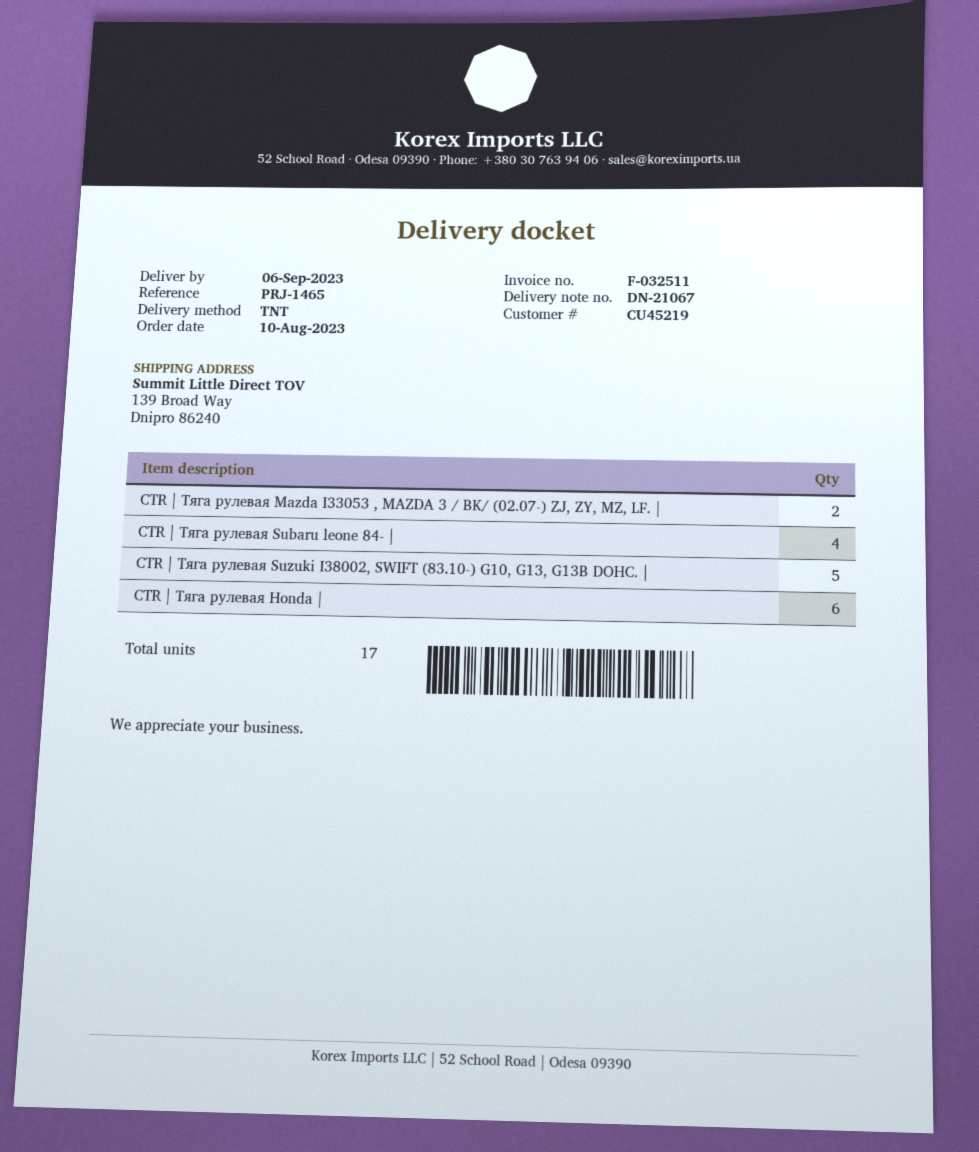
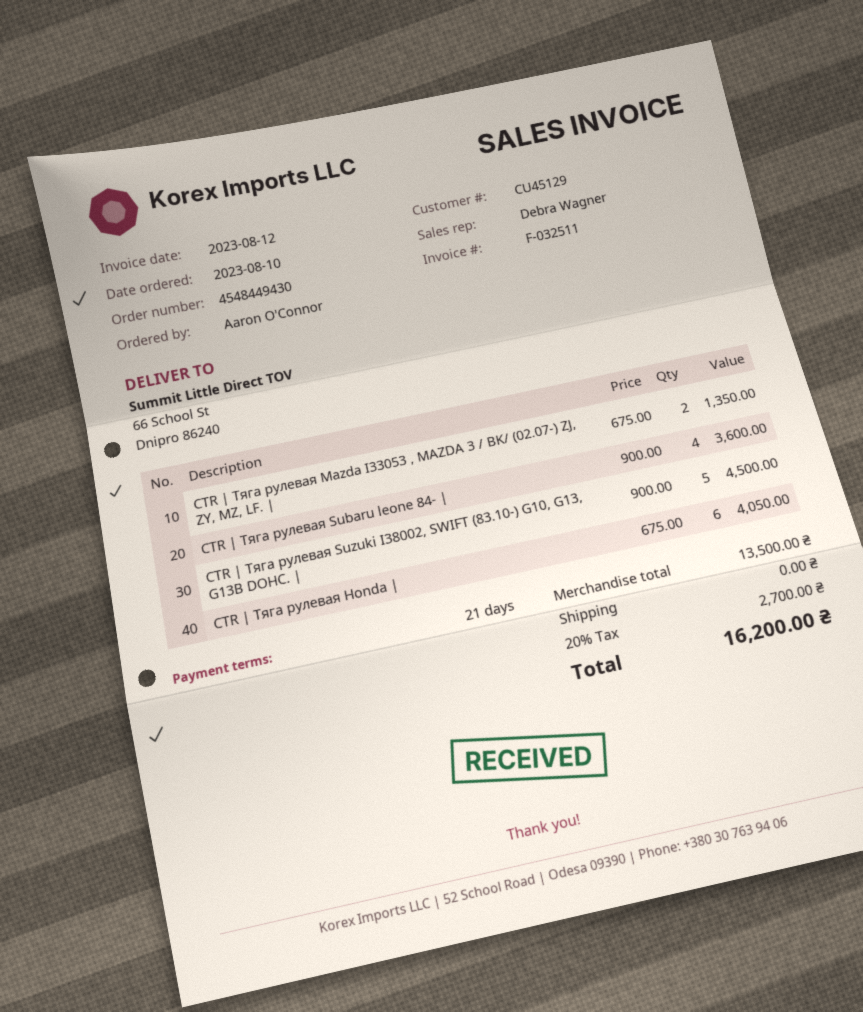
customer number: CU45219 -> CU45129
ship to: 139 Broad Way, Dnipro 86240 -> 66 School St, Dnipro 86240

